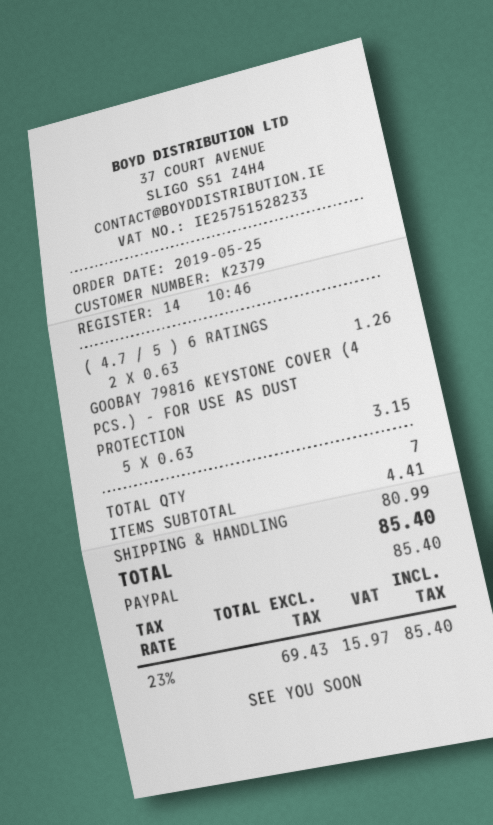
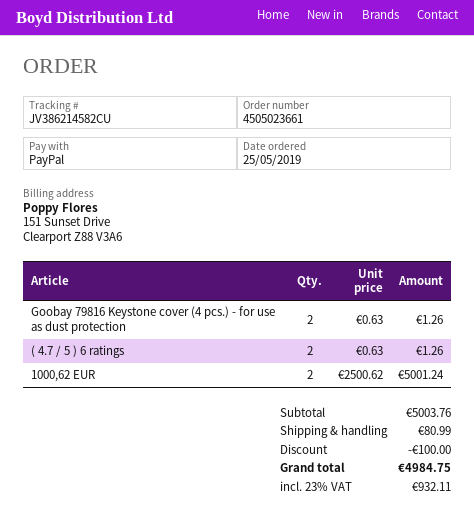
GOOBAY 79816 KEYSTONE COVER (4 PCS.) - FOR USE AS DUST PROTECTION: 5 x 0.63 = 3.15 -> 2 x 0.63 = 1.26
1000,62 EUR: none -> 2 x 2500.62 = 5001.24
subtotal: 4.41 -> 5003.76
discount: none -> 100.00
tax: 23% = 15.97 -> 23% = 932.11
total: 85.40 -> 4984.75

